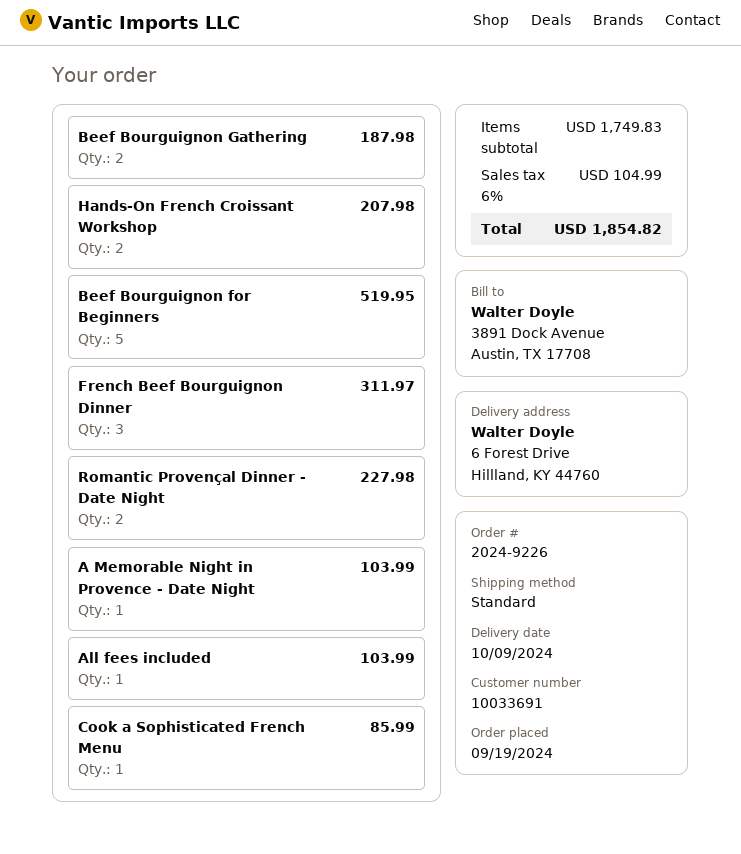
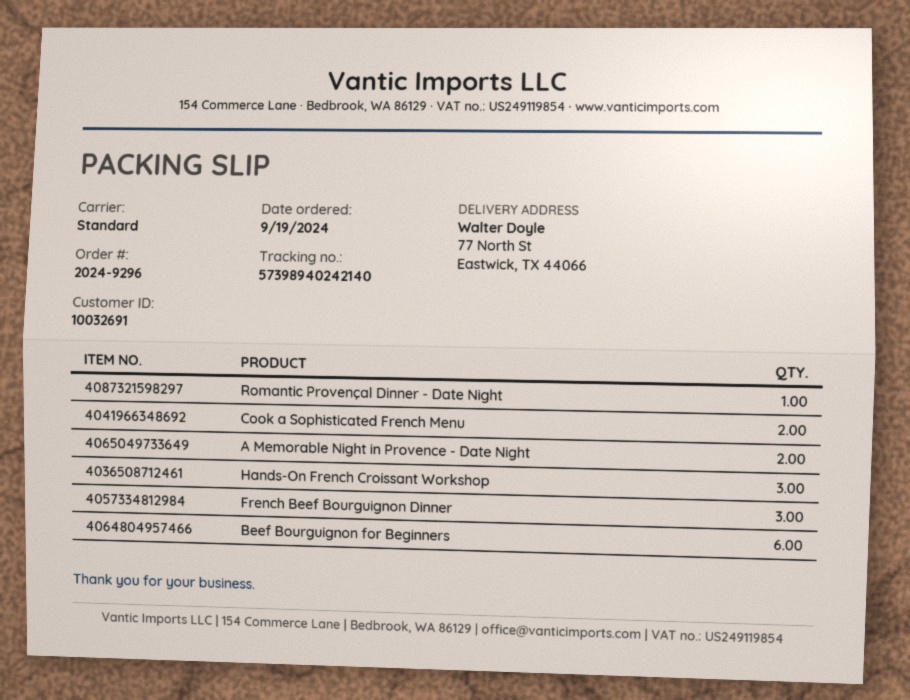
order number: 2024-9226 -> 2024-9296
customer number: 10033691 -> 10032691
ship to: 6 Forest Drive, Hillland, KY 44760 -> 77 North St, Eastwick, TX 44066
Beef Bourguignon Gathering: 2 -> none
Hands-On French Croissant Workshop: 2 -> 3
Beef Bourguignon for Beginners: 5 -> 6
Romantic Provençal Dinner - Date Night: 2 -> 1
A Memorable Night in Provence - Date Night: 1 -> 2
All fees included: 1 -> none
Cook a Sophisticated French Menu: 1 -> 2

